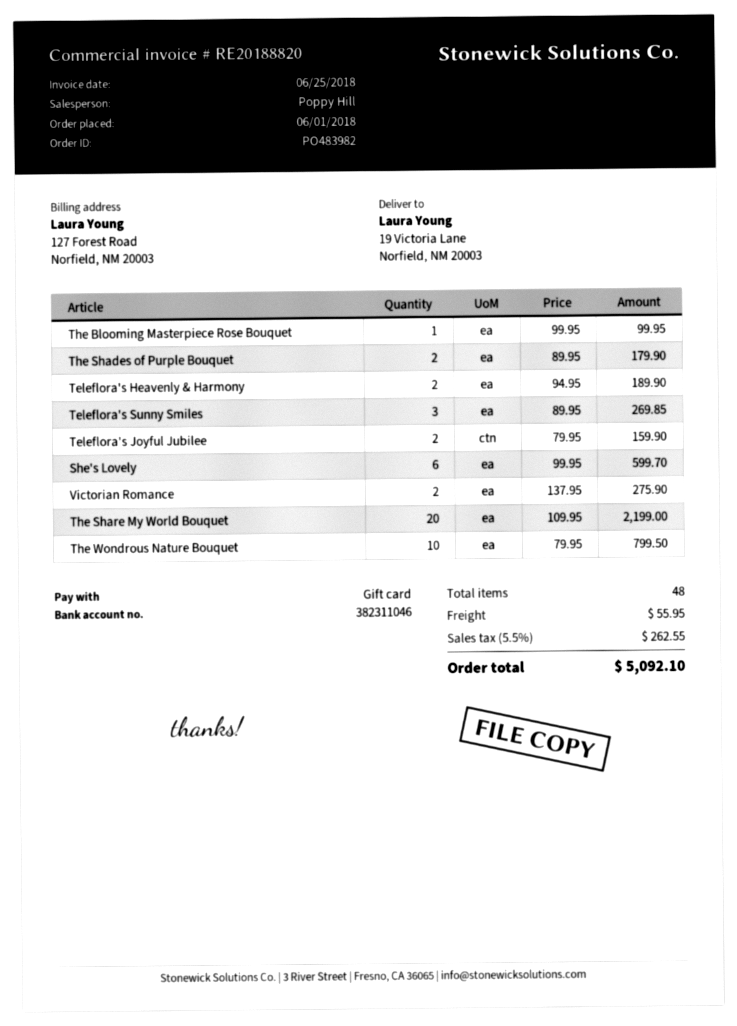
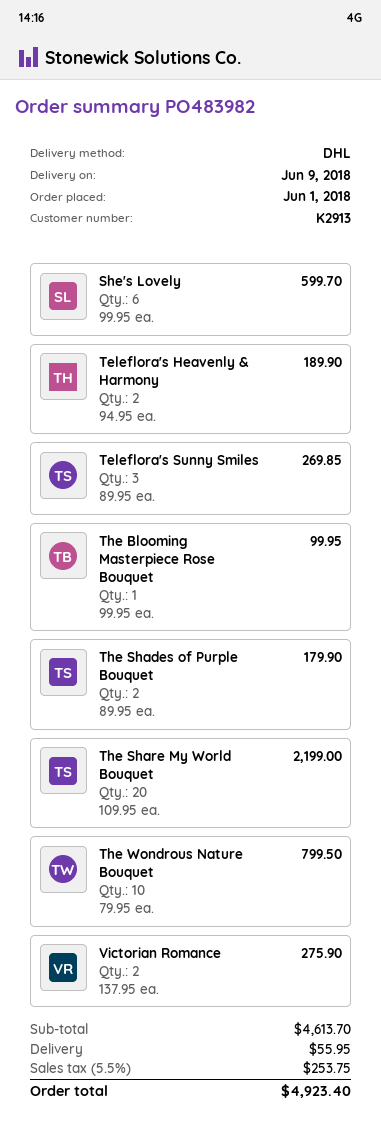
Teleflora's Joyful Jubilee: 2 x 79.95 = 159.90 -> none
tax: 5.5% = 262.55 -> 5.5% = 253.75
total: 5092.10 -> 4923.40

